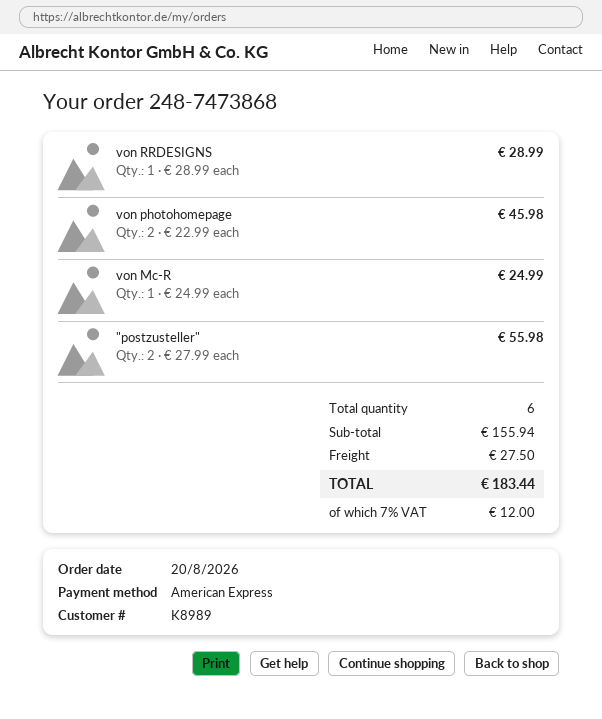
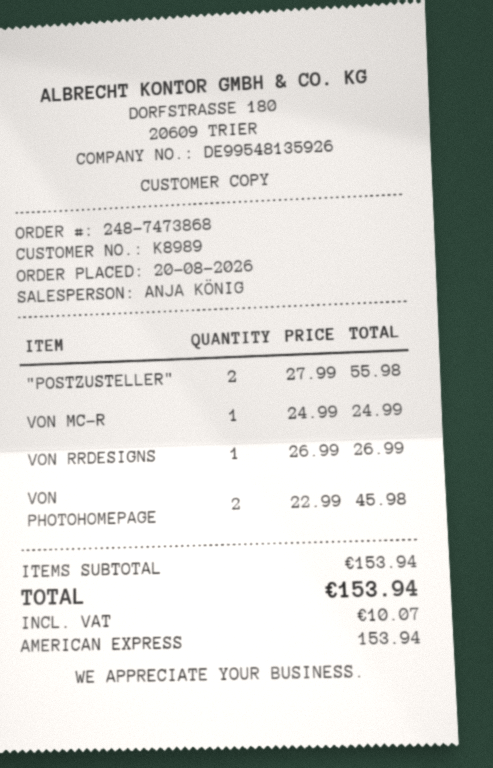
von RRDESIGNS: 1 x 28.99 = 28.99 -> 1 x 26.99 = 26.99
subtotal: 155.94 -> 153.94
shipping: 27.50 -> none
tax: 12.00 -> 10.07
total: 183.44 -> 153.94

